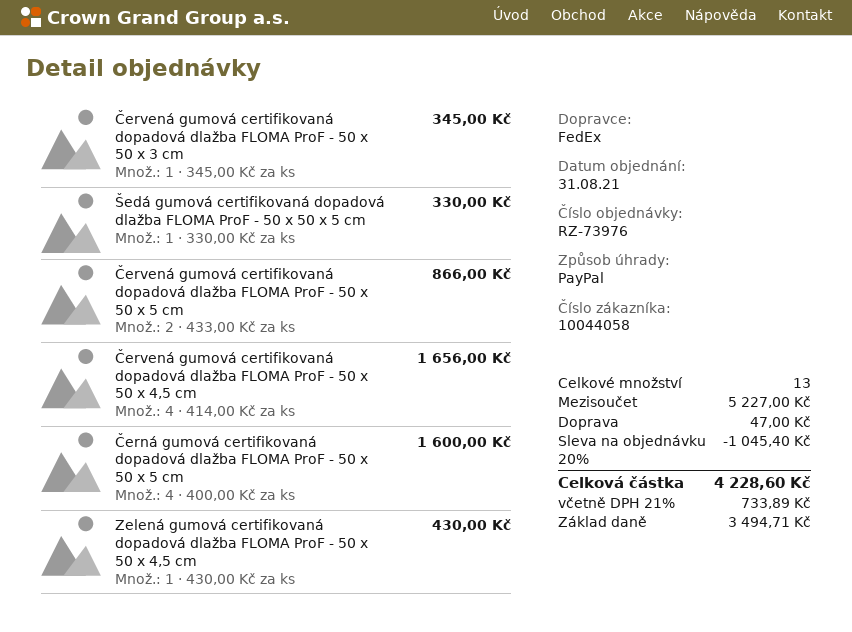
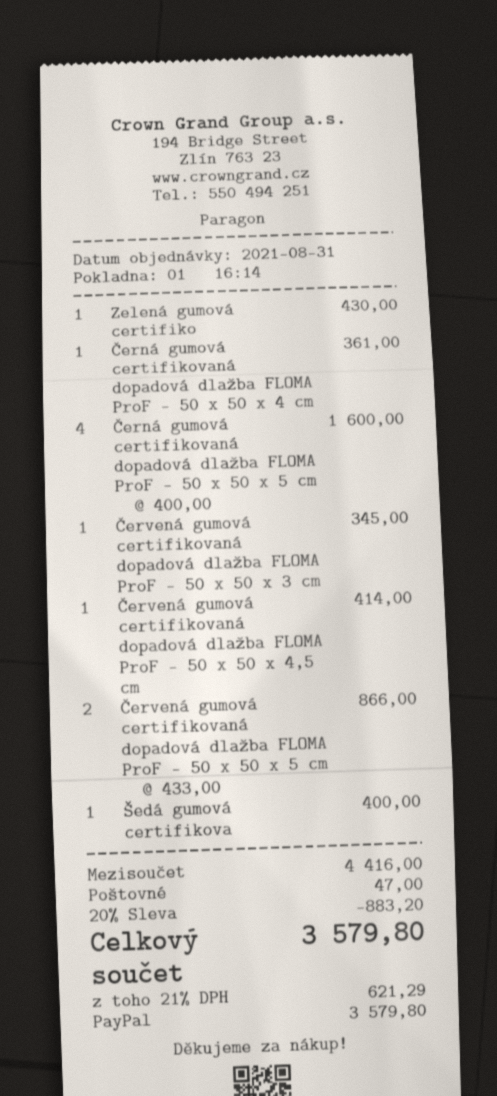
Šedá gumová certifikovaná dopadová dlažba FLOMA ProF - 50 x 50 x 5 cm: 1 x 330.00 = 330.00 -> 1 x 400.00 = 400.00
Červená gumová certifikovaná dopadová dlažba FLOMA ProF - 50 x 50 x 4,5 cm: 4 x 414.00 = 1656.00 -> 1 x 414.00 = 414.00
Černá gumová certifikovaná dopadová dlažba FLOMA ProF - 50 x 50 x 4 cm: none -> 1 x 361.00 = 361.00
subtotal: 5227.00 -> 4416.00
discount: 20% = 1045.40 -> 20% = 883.20
tax: 21% = 733.89 -> 21% = 621.29
total: 4228.60 -> 3579.80

